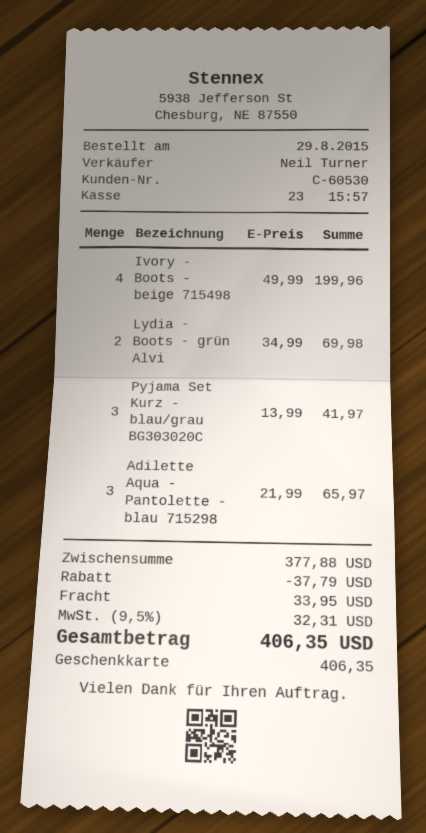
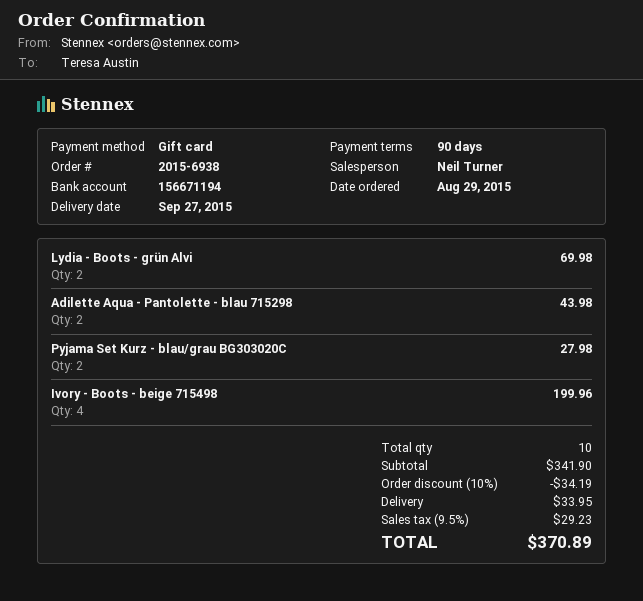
Pyjama Set Kurz - blau/grau BG303020C: 3 for 41.97 -> 2 for 27.98
Adilette Aqua - Pantolette - blau 715298: 3 for 65.97 -> 2 for 43.98
subtotal: 377.88 -> 341.90
discount: 37.79 -> 34.19
tax: 9.5% = 32.31 -> 9.5% = 29.23
total: 406.35 -> 370.89

